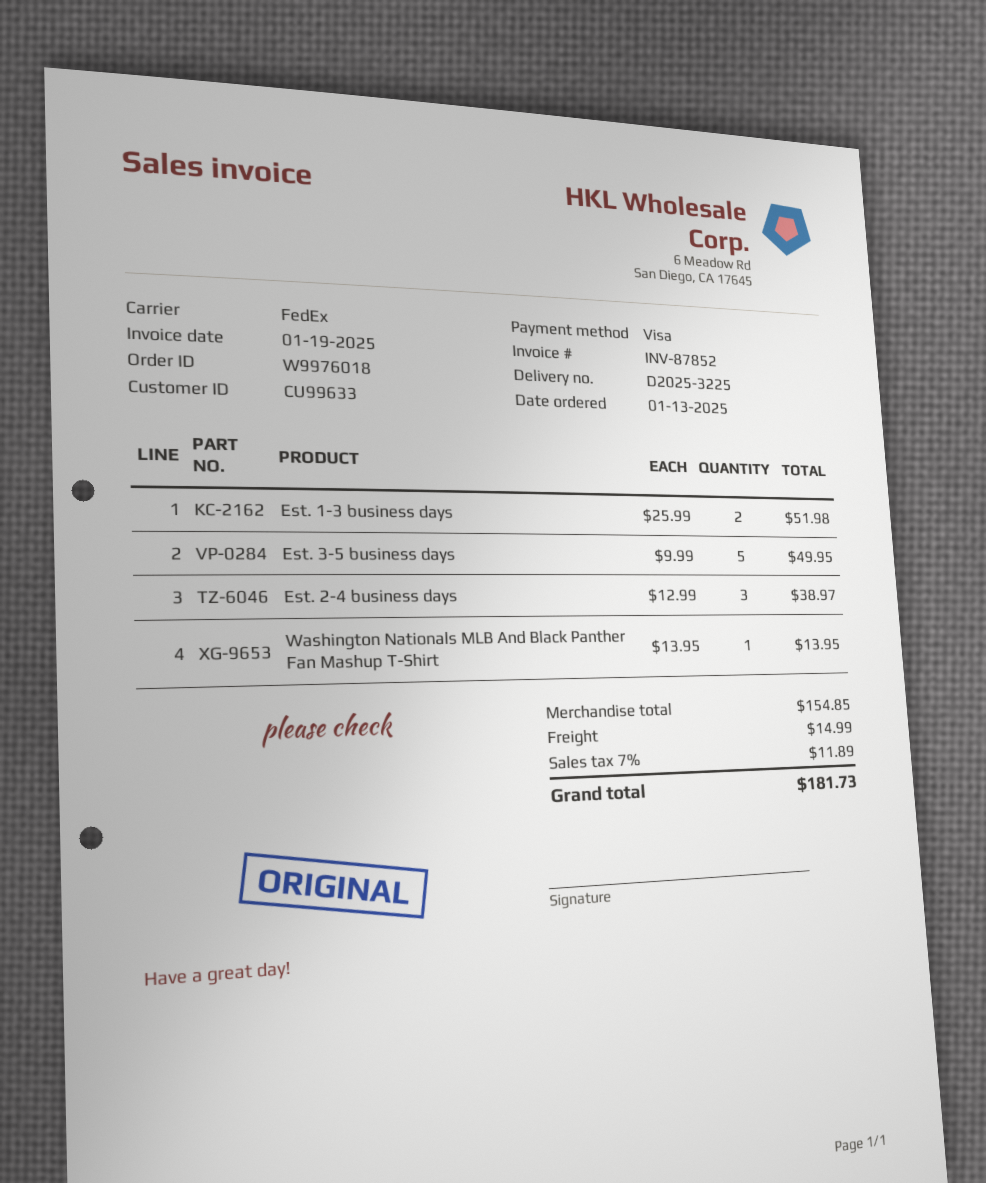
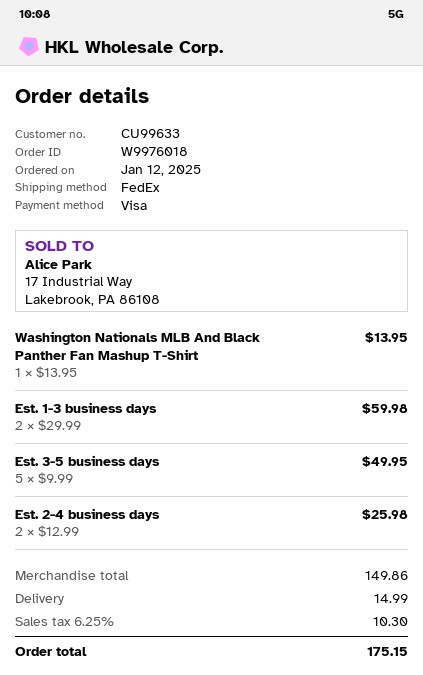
order date: 2025-01-13 -> 2025-01-12
Est. 1-3 business days: 2 x 25.99 = 51.98 -> 2 x 29.99 = 59.98
Est. 2-4 business days: 3 x 12.99 = 38.97 -> 2 x 12.99 = 25.98
subtotal: 154.85 -> 149.86
tax: 7% = 11.89 -> 6.25% = 10.30
total: 181.73 -> 175.15

